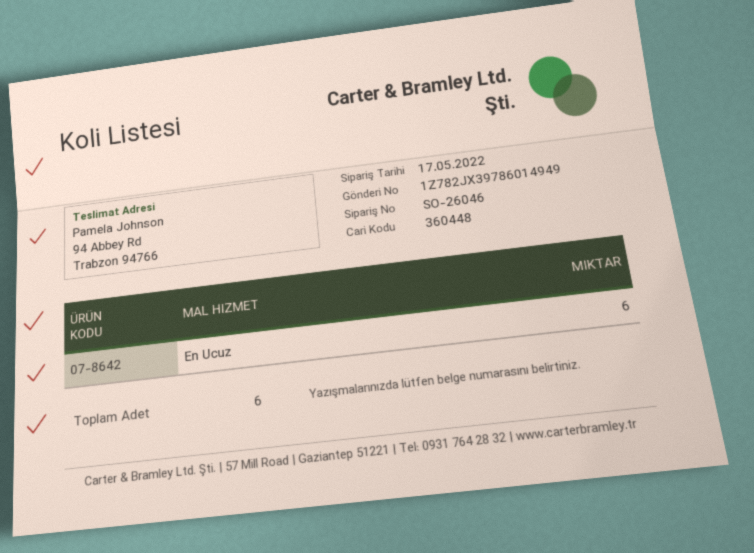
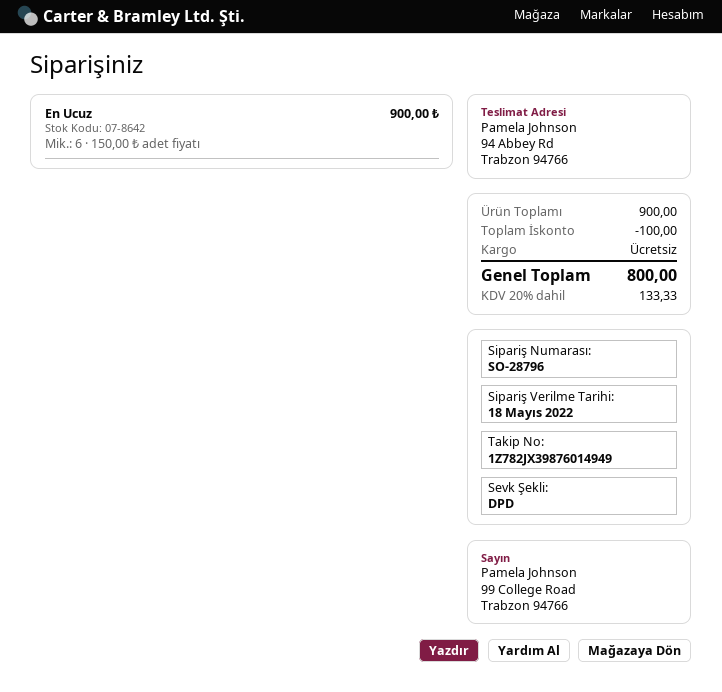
order number: SO-26046 -> SO-28796
order date: 2022-05-17 -> 2022-05-18
tracking number: 1Z782JX39786014949 -> 1Z782JX39876014949

